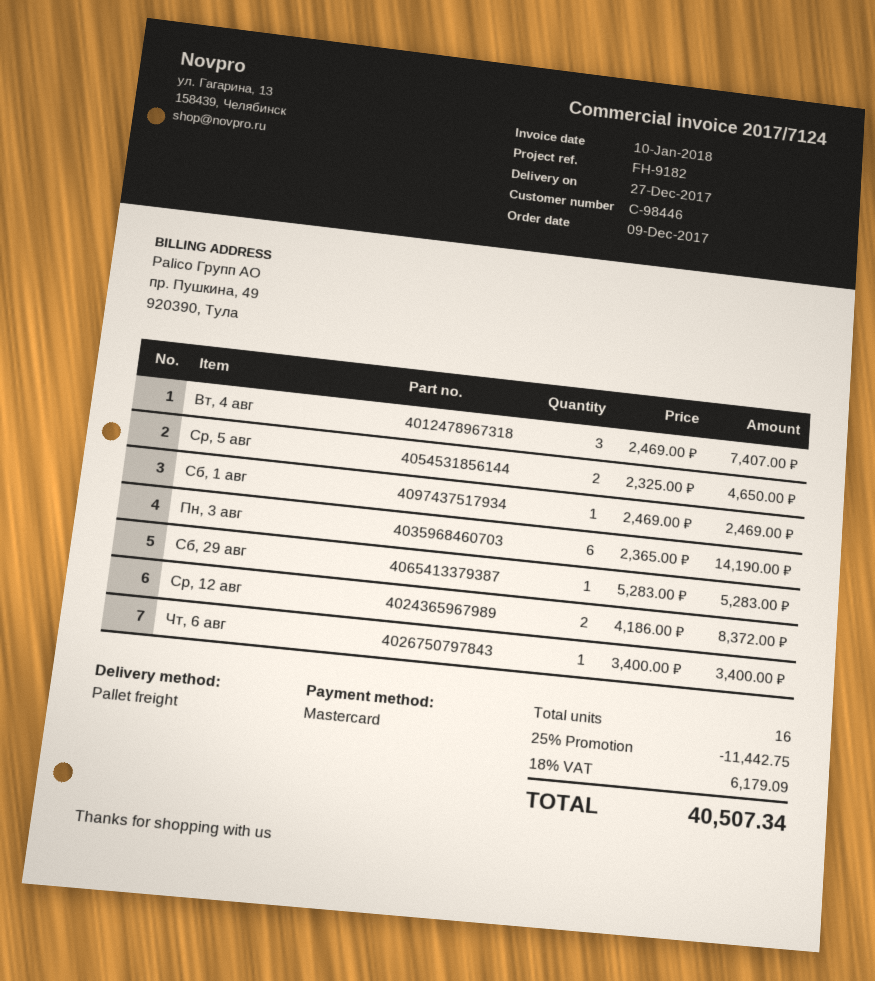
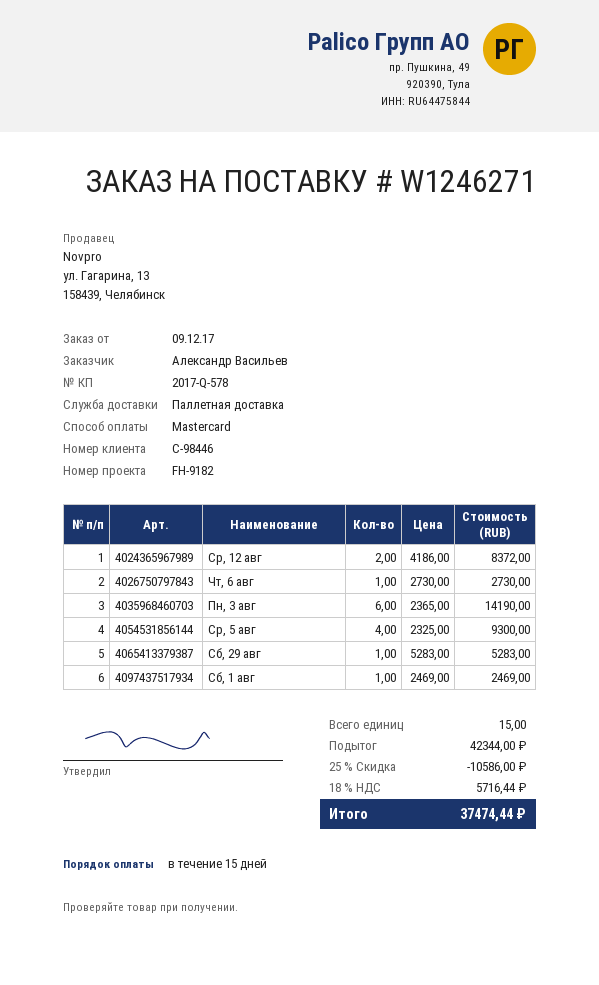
Вт, 4 авг: 3 x 2469.00 = 7407.00 -> none
Ср, 5 авг: 2 x 2325.00 = 4650.00 -> 4 x 2325.00 = 9300.00
Чт, 6 авг: 1 x 3400.00 = 3400.00 -> 1 x 2730.00 = 2730.00
total quantity: 16 -> 15
discount: 25% = 11442.75 -> 25% = 10586.00
tax: 18% = 6179.09 -> 18% = 5716.44
total: 40507.34 -> 37474.44

